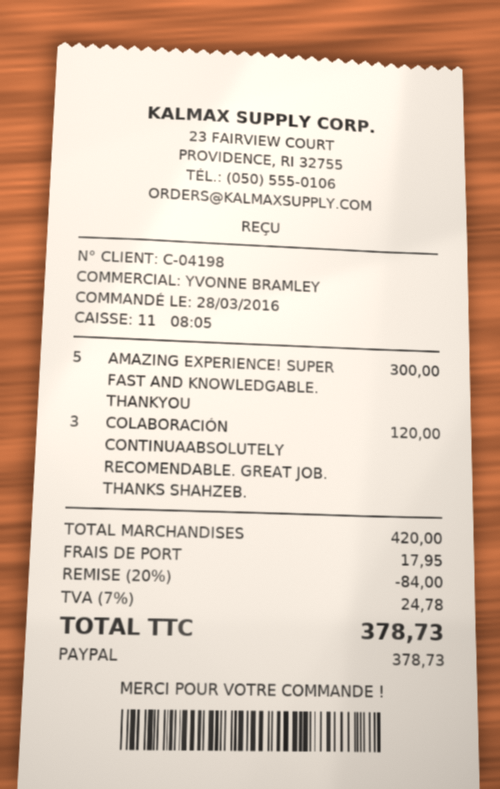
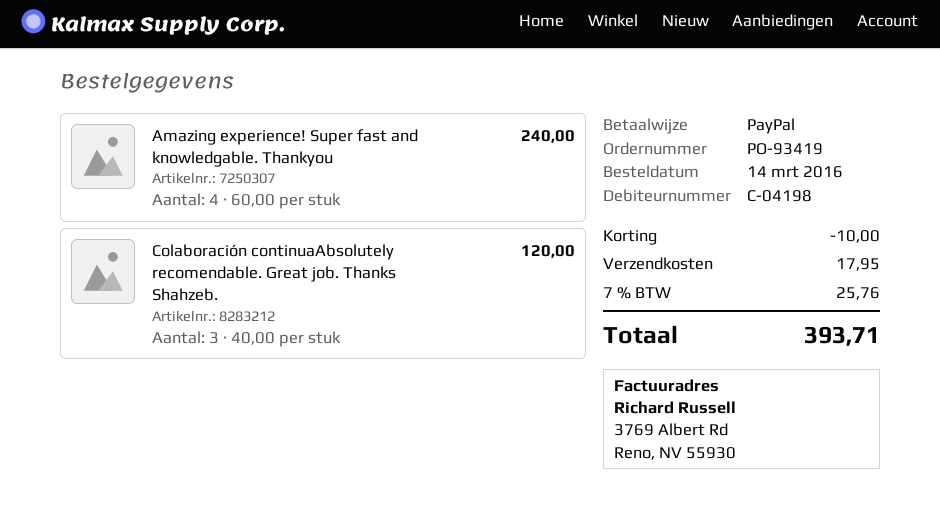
order date: 2016-03-28 -> 2016-03-14
AMAZING EXPERIENCE! SUPER FAST AND KNOWLEDGABLE. THANKYOU: 5 for 300.00 -> 4 for 240.00
discount: 84.00 -> 10.00
tax: 7% = 24.78 -> 7% = 25.76
total: 378.73 -> 393.71

